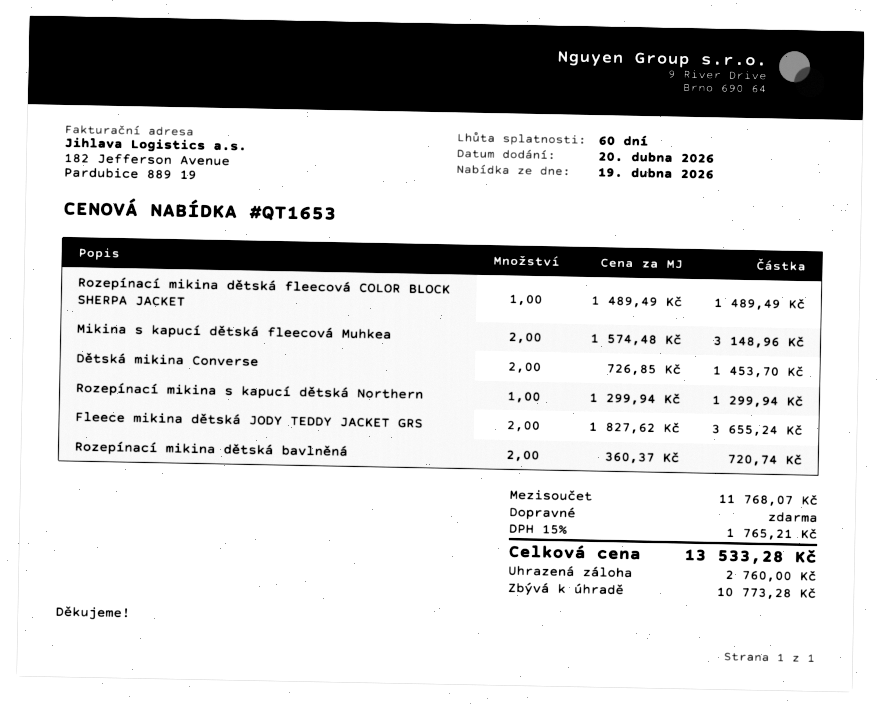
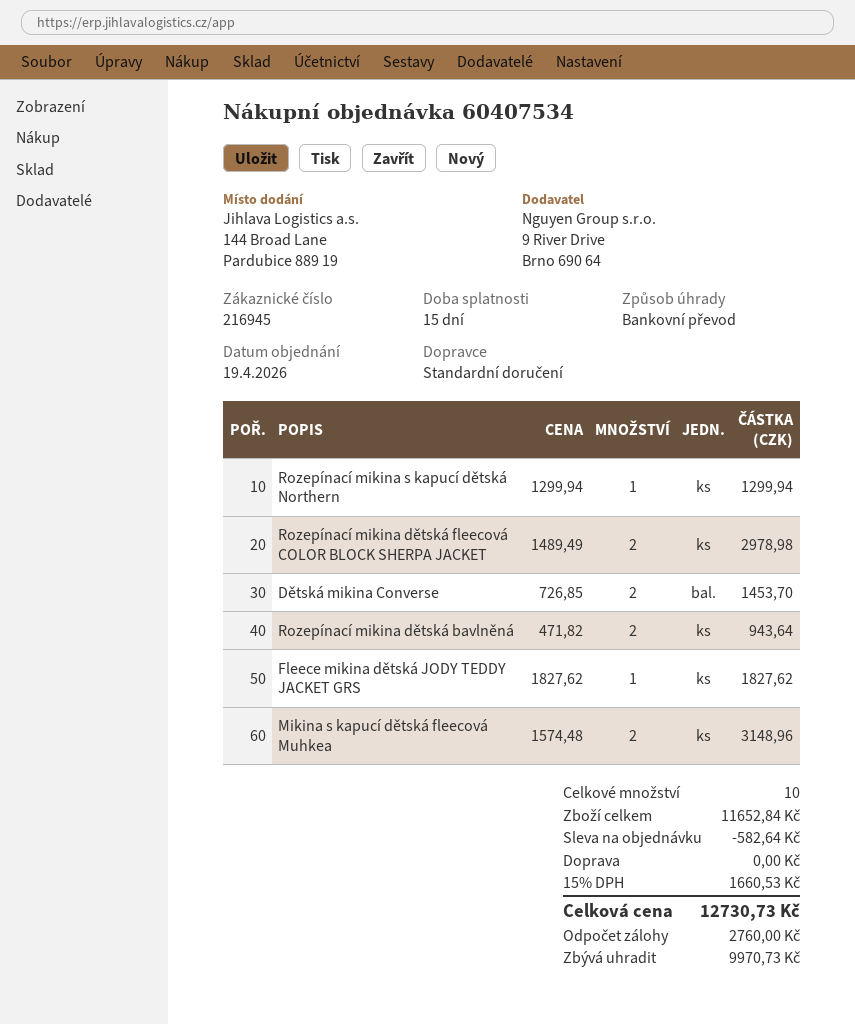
payment terms: 60 days -> 15 days
Rozepínací mikina dětská fleecová COLOR BLOCK SHERPA JACKET: 1 x 1489.49 = 1489.49 -> 2 x 1489.49 = 2978.98
Fleece mikina dětská JODY TEDDY JACKET GRS: 2 x 1827.62 = 3655.24 -> 1 x 1827.62 = 1827.62
Rozepínací mikina dětská bavlněná: 2 x 360.37 = 720.74 -> 2 x 471.82 = 943.64
subtotal: 11768.07 -> 11652.84
discount: none -> 582.64
tax: 15% = 1765.21 -> 15% = 1660.53
total: 13533.28 -> 12730.73
balance: 10773.28 -> 9970.73

